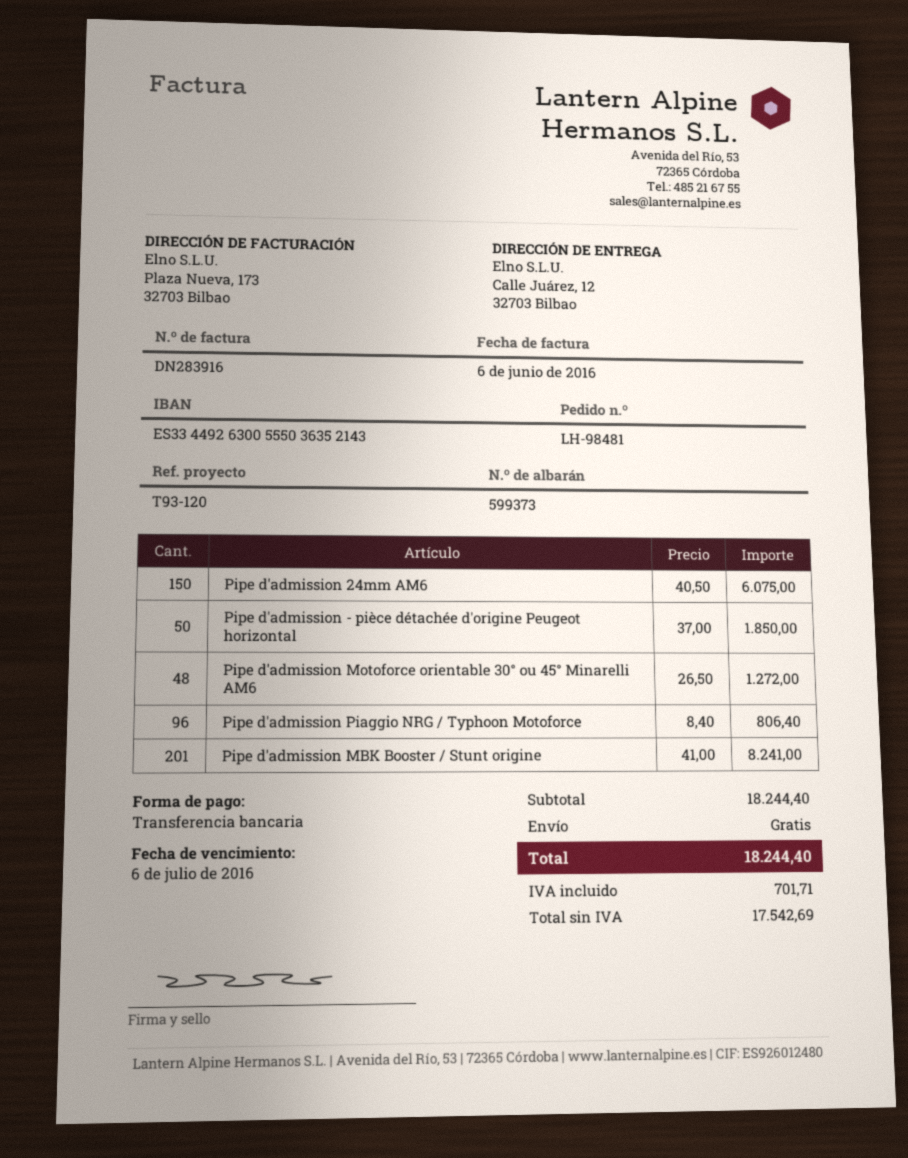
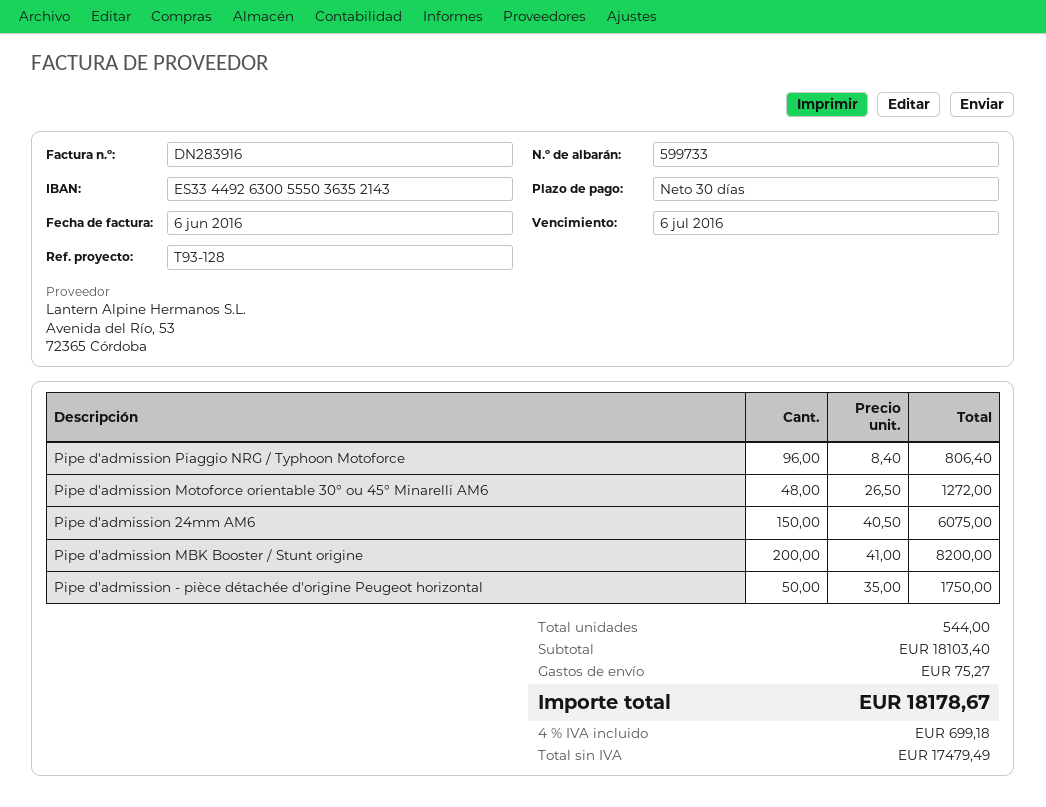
delivery note number: 599373 -> 599733
reference: T93-120 -> T93-128
Pipe d'admission - pièce détachée d'origine Peugeot horizontal: 50 x 37.00 = 1850.00 -> 50 x 35.00 = 1750.00
Pipe d'admission MBK Booster / Stunt origine: 201 x 41.00 = 8241.00 -> 200 x 41.00 = 8200.00
subtotal: 18244.40 -> 18103.40
shipping: 0.00 -> 75.27
net: 17542.69 -> 17479.49
tax: 701.71 -> 699.18
total: 18244.40 -> 18178.67

